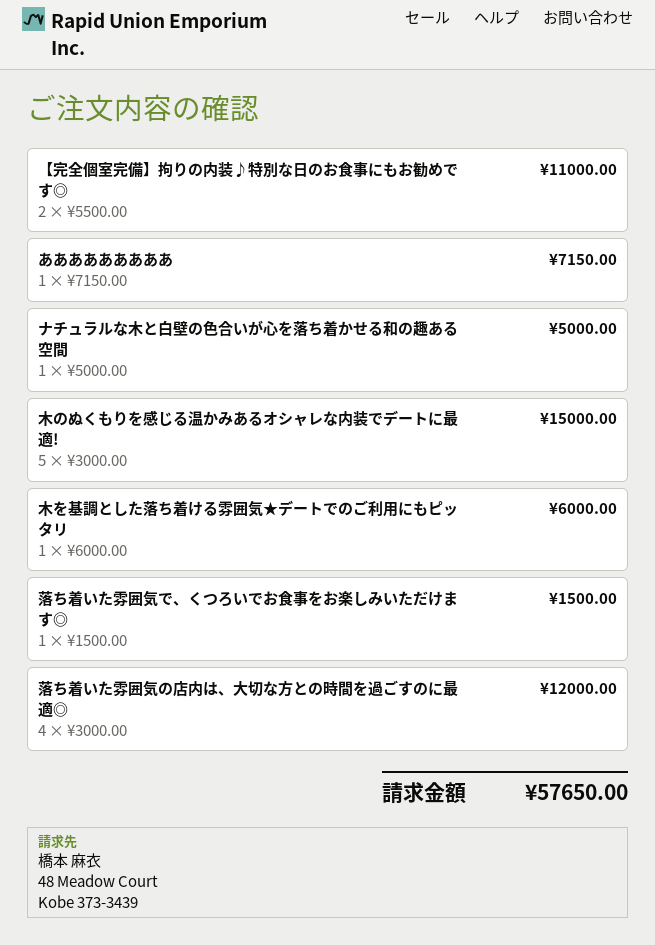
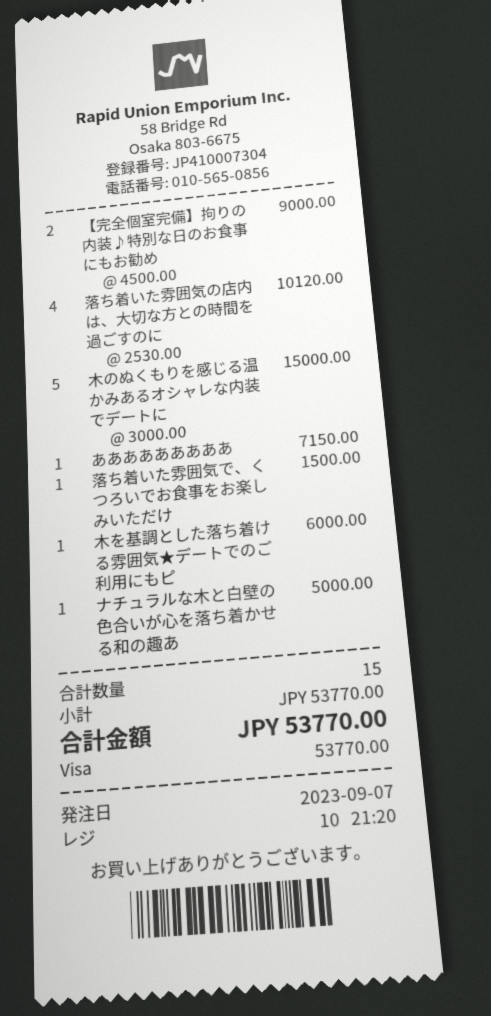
【完全個室完備】拘りの内装♪特別な日のお食事にもお勧めです◎: 2 x 5500.00 = 11000.00 -> 2 x 4500.00 = 9000.00
落ち着いた雰囲気の店内は、大切な方との時間を過ごすのに最適◎: 4 x 3000.00 = 12000.00 -> 4 x 2530.00 = 10120.00
total: 57650.00 -> 53770.00

